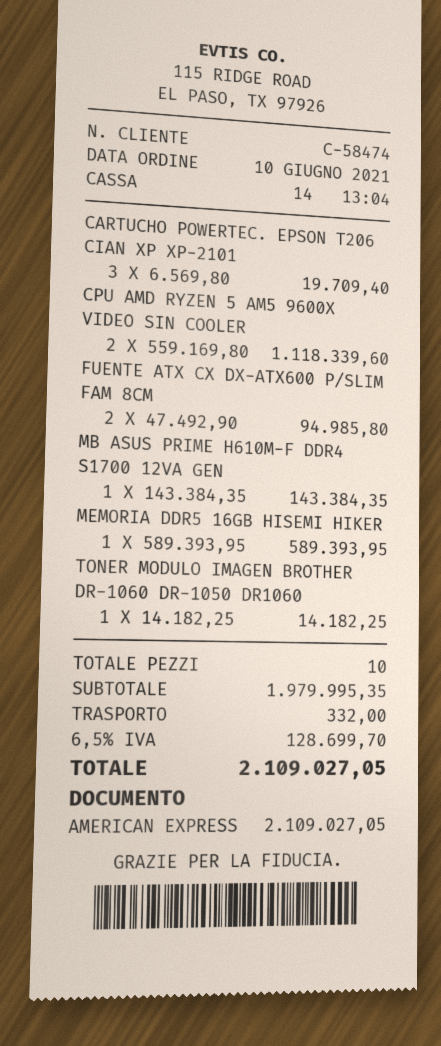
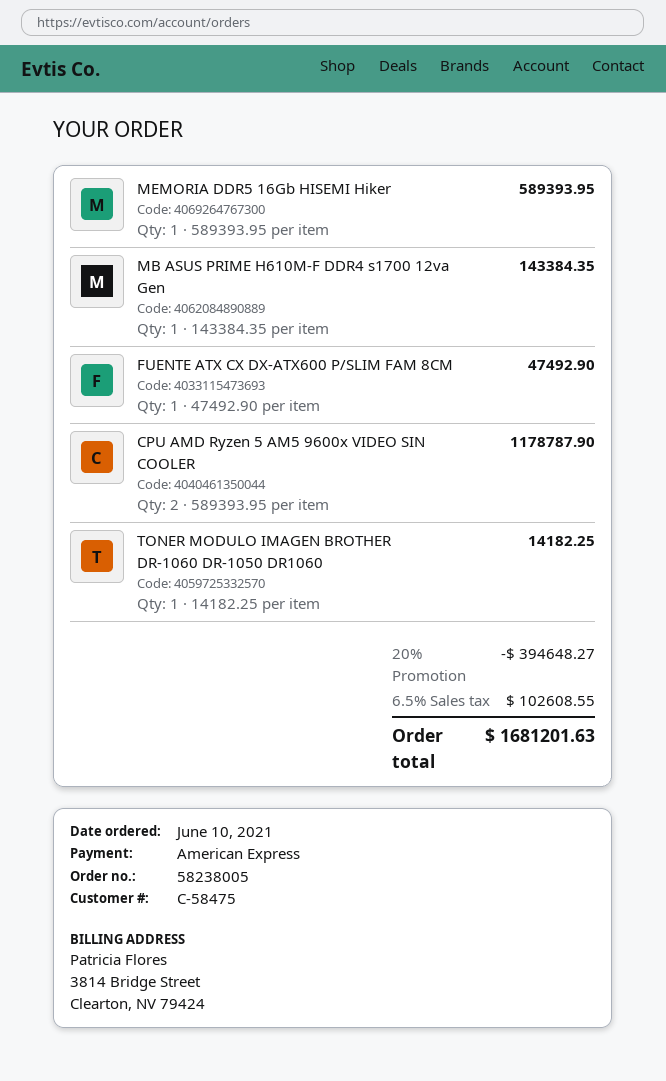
customer number: C-58474 -> C-58475
CARTUCHO POWERTEC. EPSON T206 CIAN XP XP-2101: 3 x 6569.80 = 19709.40 -> none
CPU AMD RYZEN 5 AM5 9600X VIDEO SIN COOLER: 2 x 559169.80 = 1118339.60 -> 2 x 589393.95 = 1178787.90
FUENTE ATX CX DX-ATX600 P/SLIM FAM 8CM: 2 x 47492.90 = 94985.80 -> 1 x 47492.90 = 47492.90
discount: none -> 20% = 394648.27
shipping: 332.00 -> none
tax: 6.5% = 128699.70 -> 6.5% = 102608.55
total: 2109027.05 -> 1681201.63

